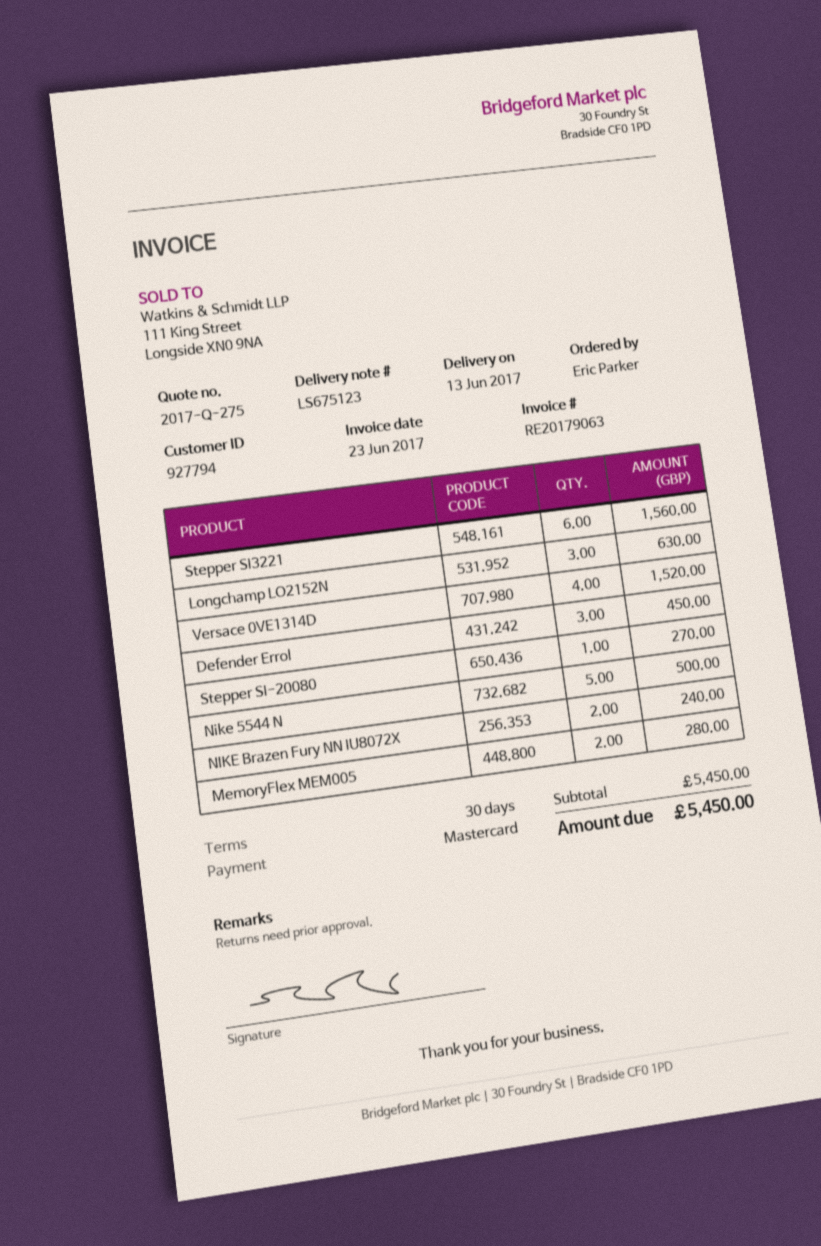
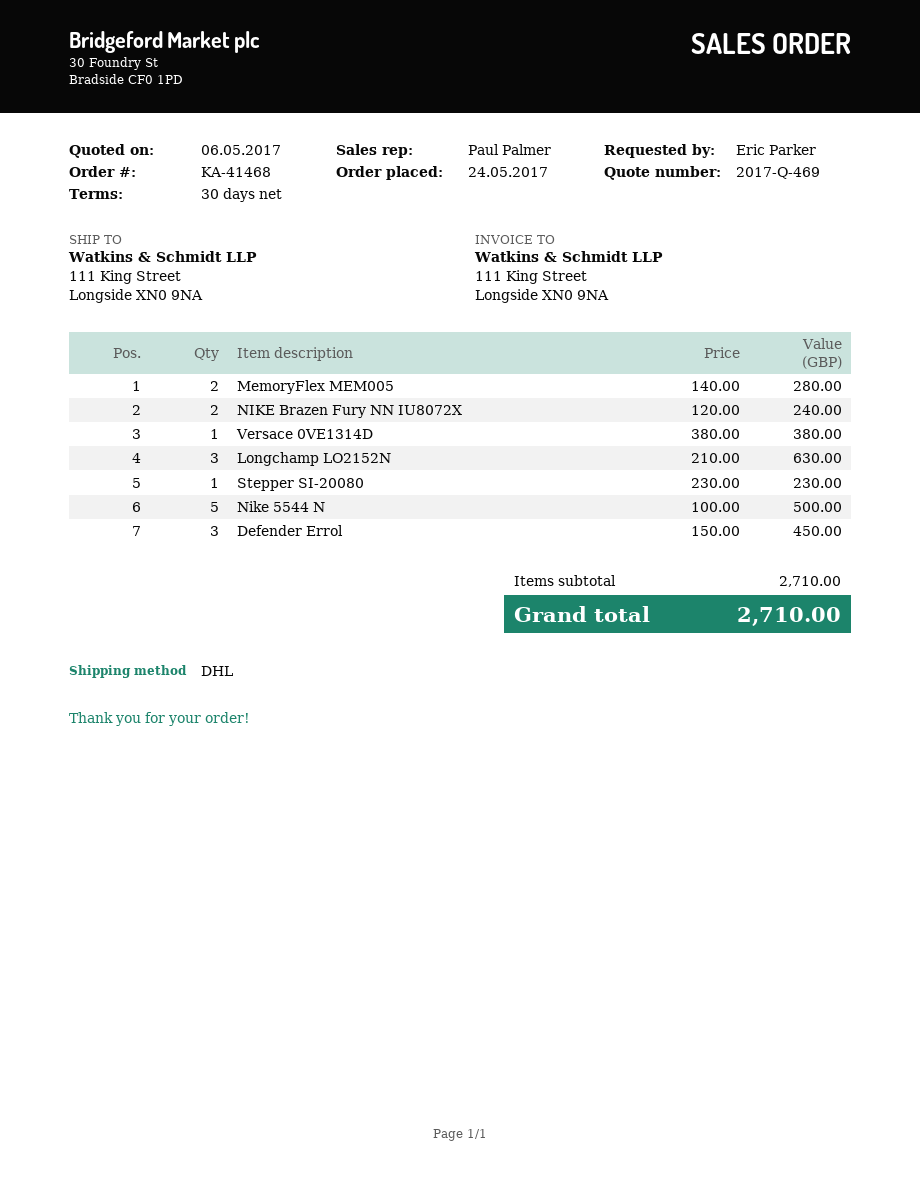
quote number: 2017-Q-275 -> 2017-Q-469
Stepper SI3221: 6 for 1560.00 -> none
Versace 0VE1314D: 4 for 1520.00 -> 1 for 380.00
Stepper SI-20080: 1 for 270.00 -> 1 for 230.00
subtotal: 5450.00 -> 2710.00
total: 5450.00 -> 2710.00

